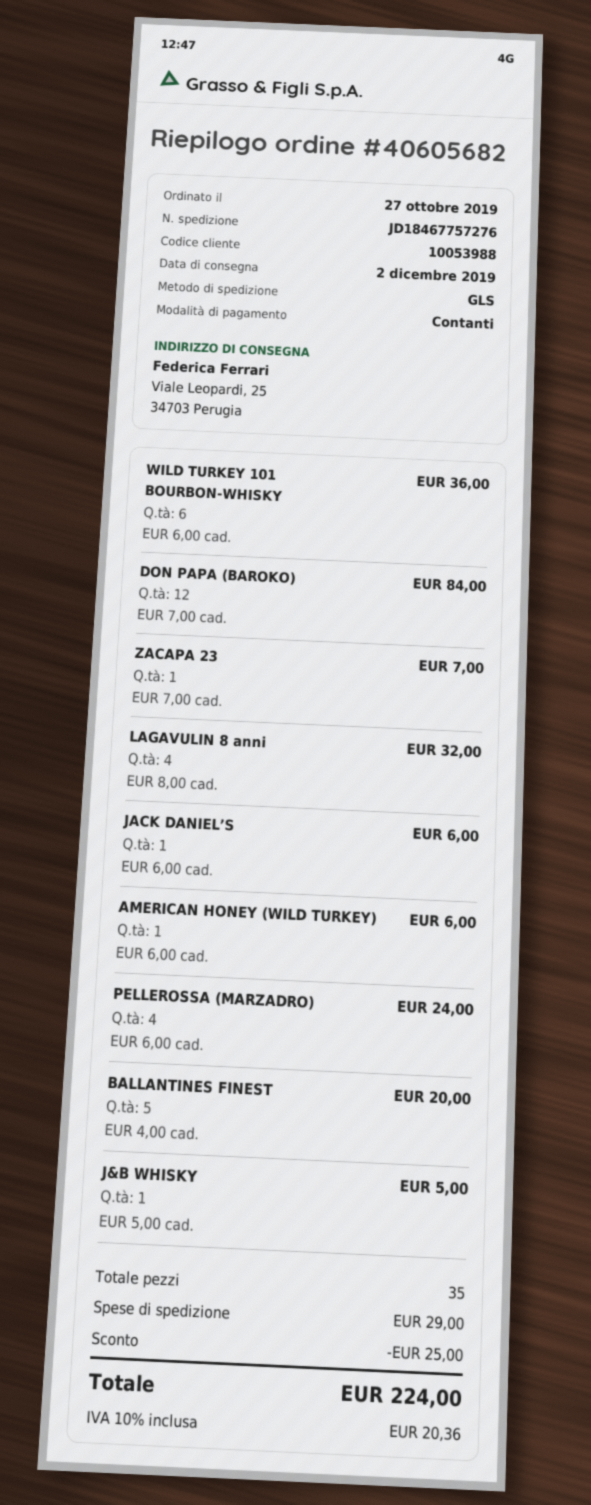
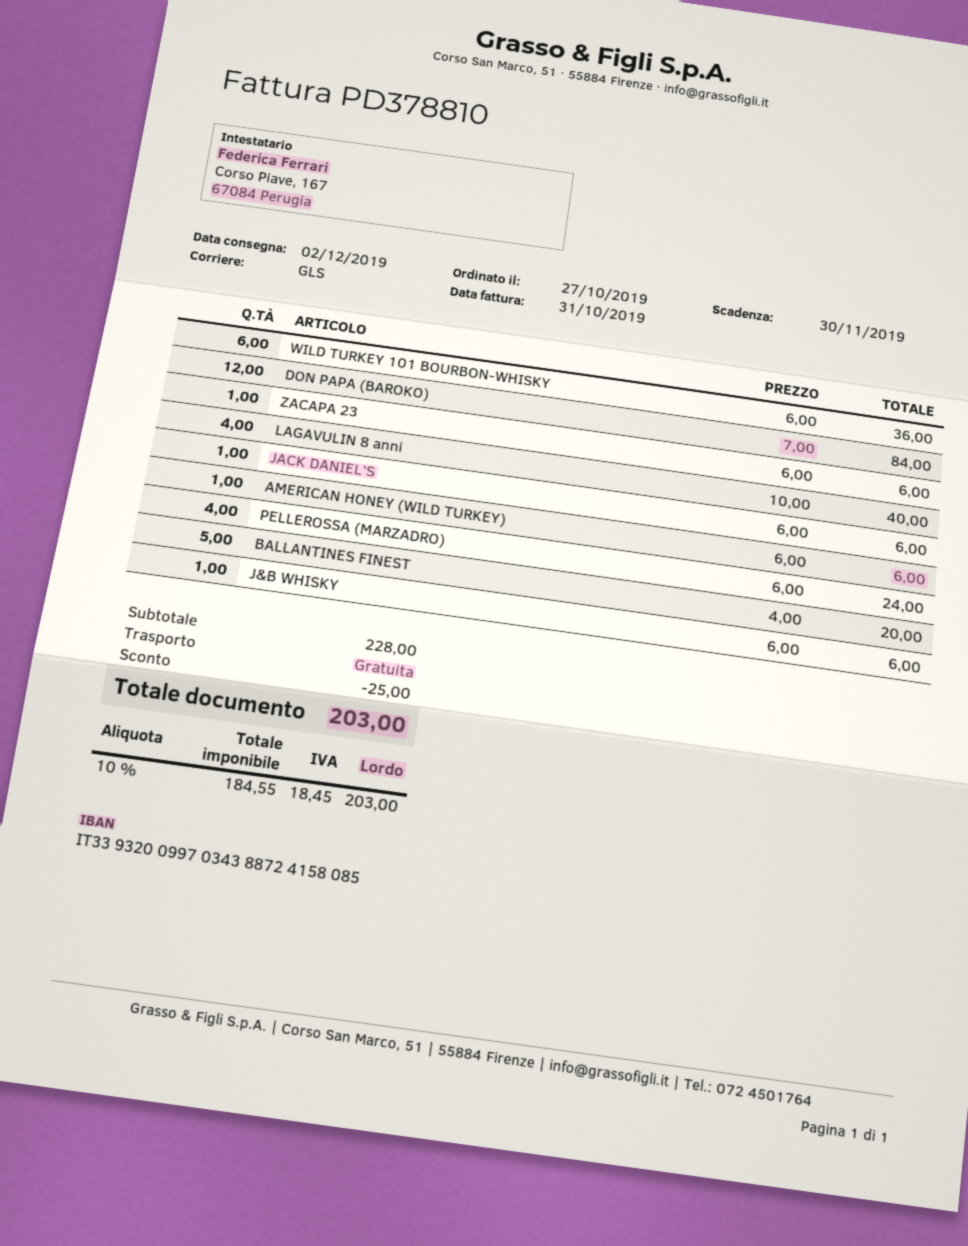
ZACAPA 23: 1 x 7.00 = 7.00 -> 1 x 6.00 = 6.00
LAGAVULIN 8 anni: 4 x 8.00 = 32.00 -> 4 x 10.00 = 40.00
J&B WHISKY: 1 x 5.00 = 5.00 -> 1 x 6.00 = 6.00
shipping: 29.00 -> 0.00
tax: 10% = 20.36 -> 10% = 18.45
total: 224.00 -> 203.00

